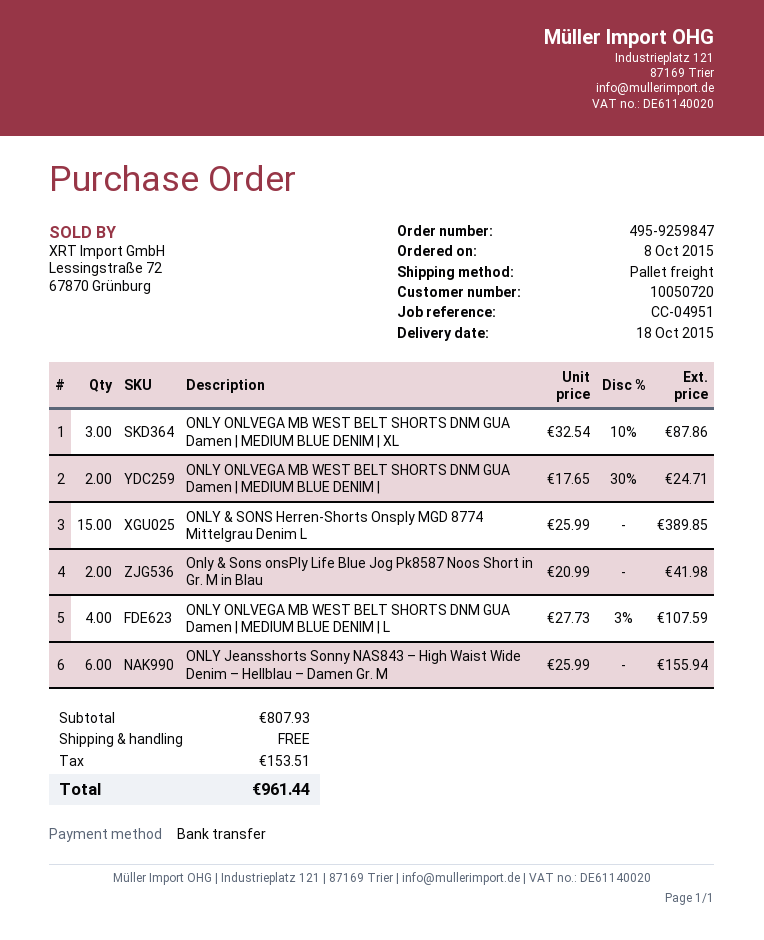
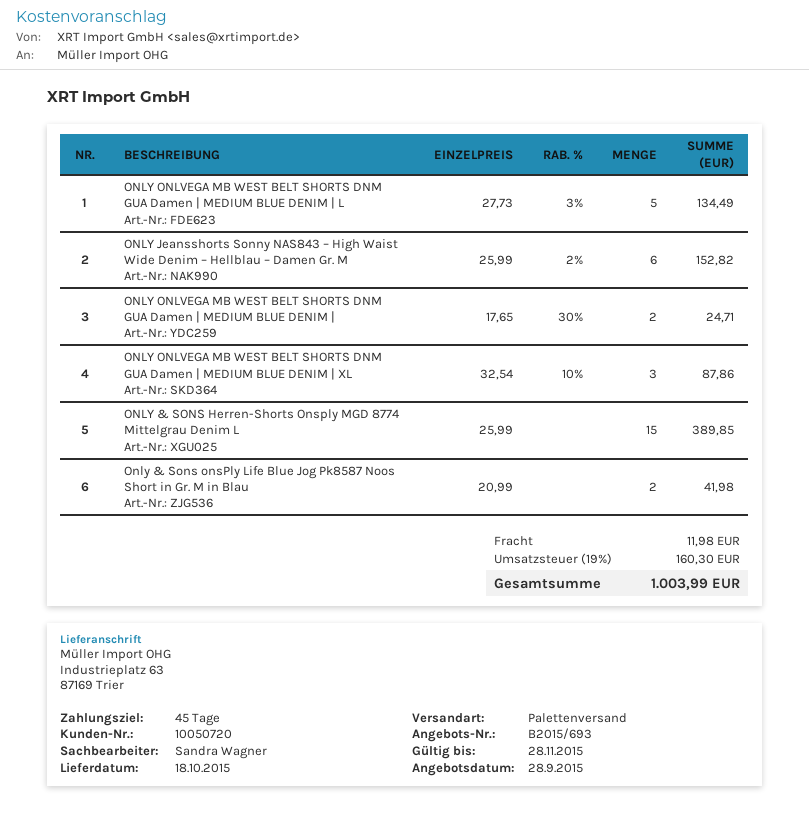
ONLY ONLVEGA MB WEST BELT SHORTS DNM GUA Damen | MEDIUM BLUE DENIM | L: 4 x 27.73 - 3% = 107.59 -> 5 x 27.73 - 3% = 134.49
ONLY Jeansshorts Sonny NAS843 – High Waist Wide Denim – Hellblau – Damen Gr. M: 6 x 25.99 = 155.94 -> 6 x 25.99 - 2% = 152.82
shipping: 0.00 -> 11.98
tax: 153.51 -> 160.30
total: 961.44 -> 1003.99

